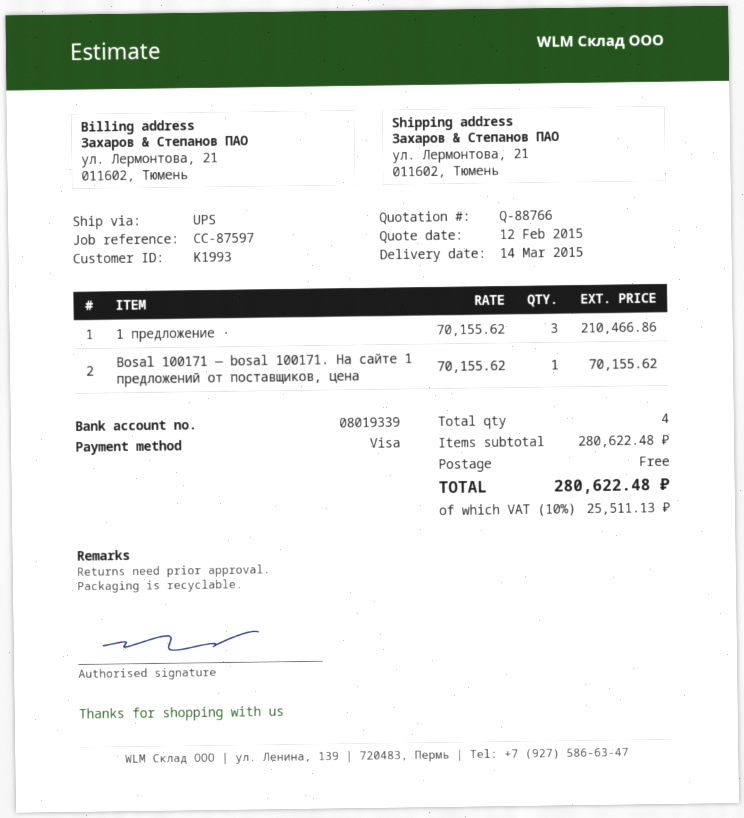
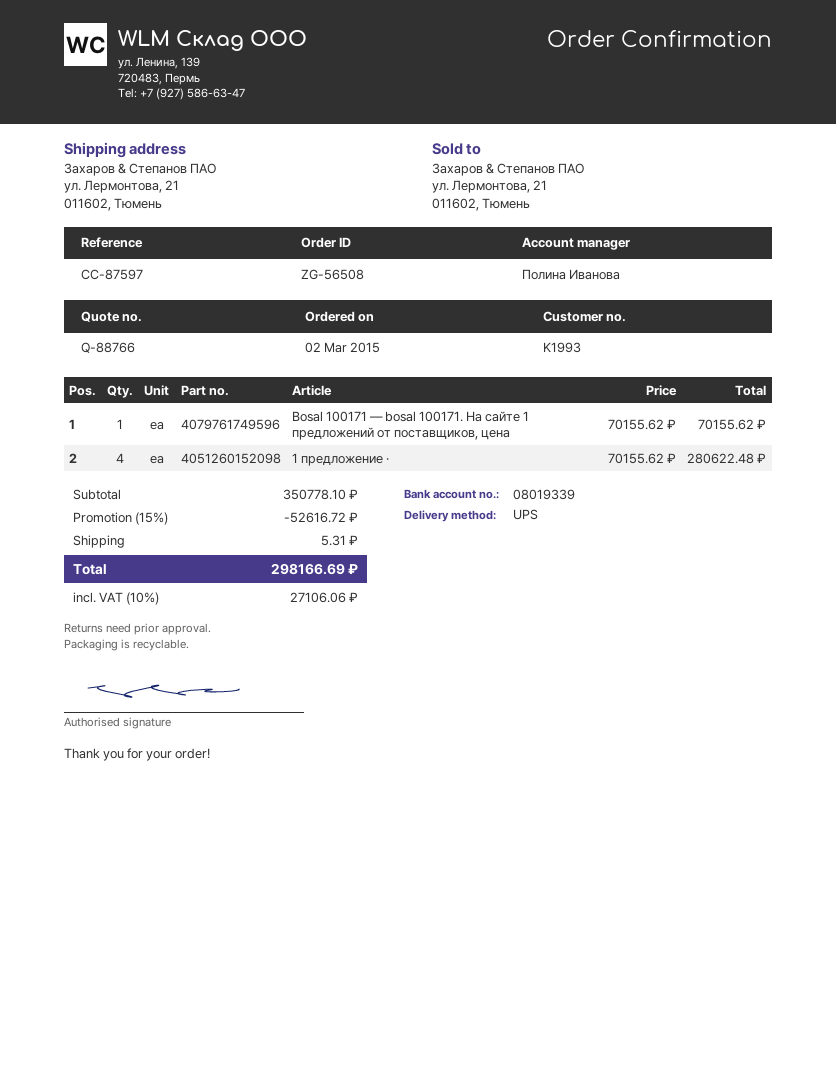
1 предложение ·: 3 x 70155.62 = 210466.86 -> 4 x 70155.62 = 280622.48
subtotal: 280622.48 -> 350778.10
discount: none -> 15% = 52616.72
shipping: 0.00 -> 5.31
tax: 10% = 25511.13 -> 10% = 27106.06
total: 280622.48 -> 298166.69

